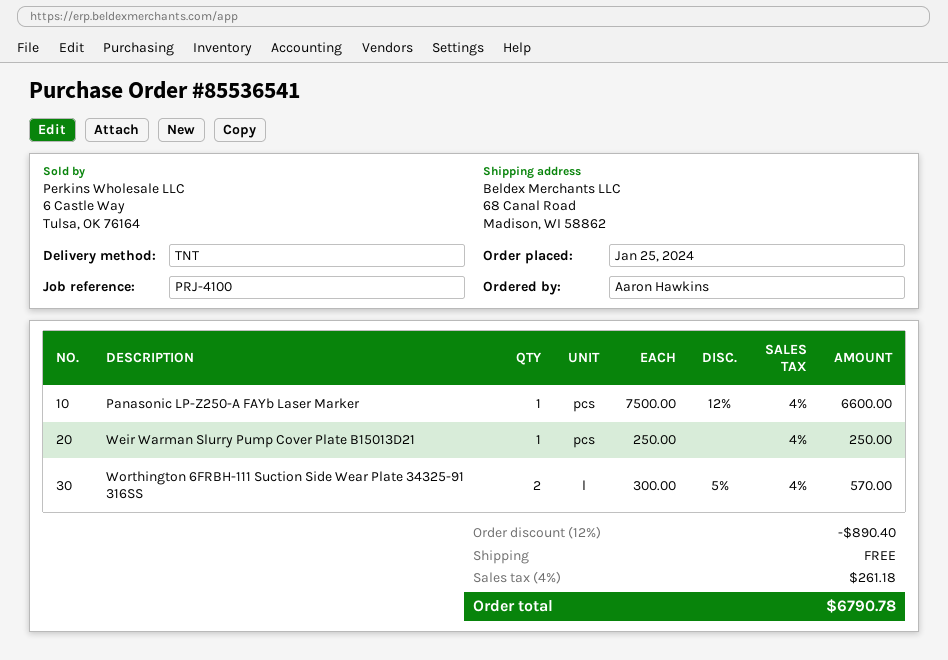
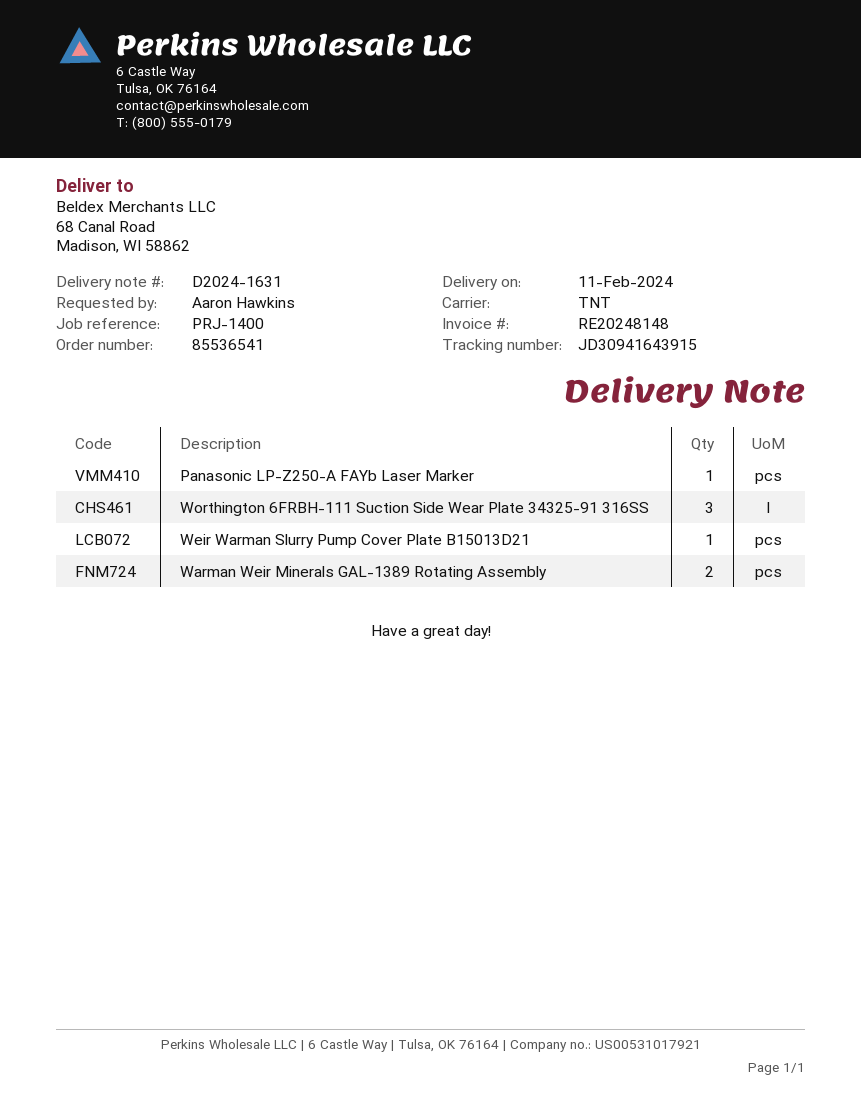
reference: PRJ-4100 -> PRJ-1400
Worthington 6FRBH-111 Suction Side Wear Plate 34325-91 316SS: 2 -> 3
Warman Weir Minerals GAL-1389 Rotating Assembly: none -> 2

